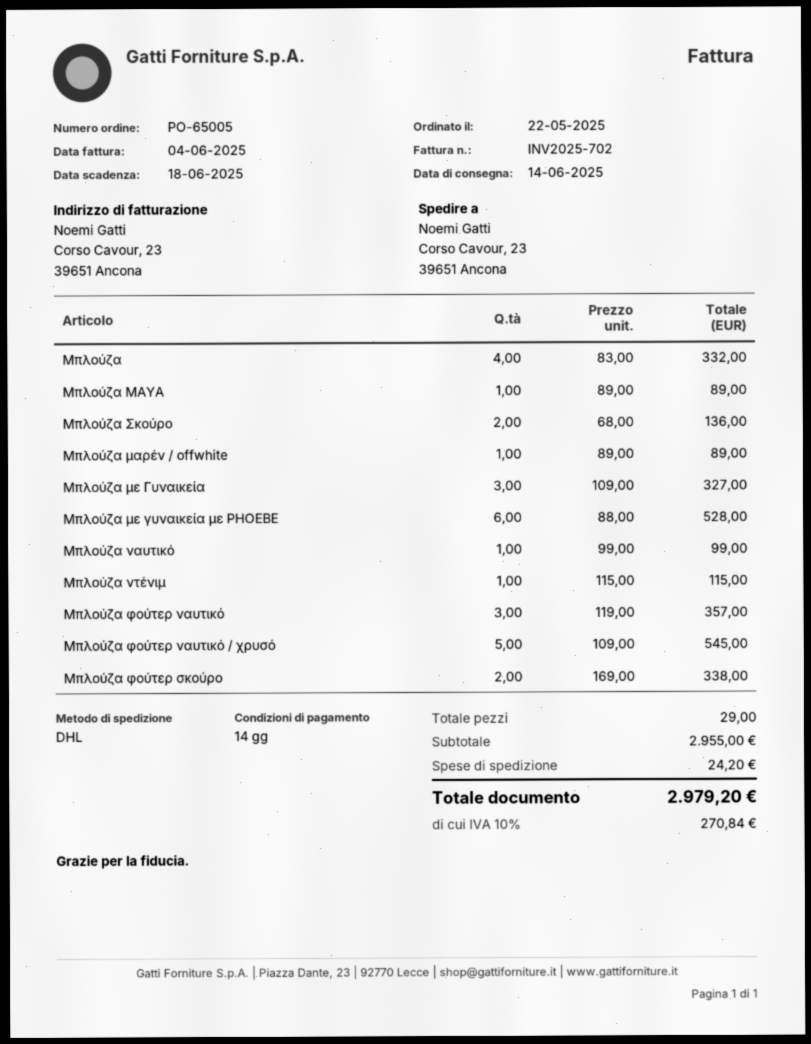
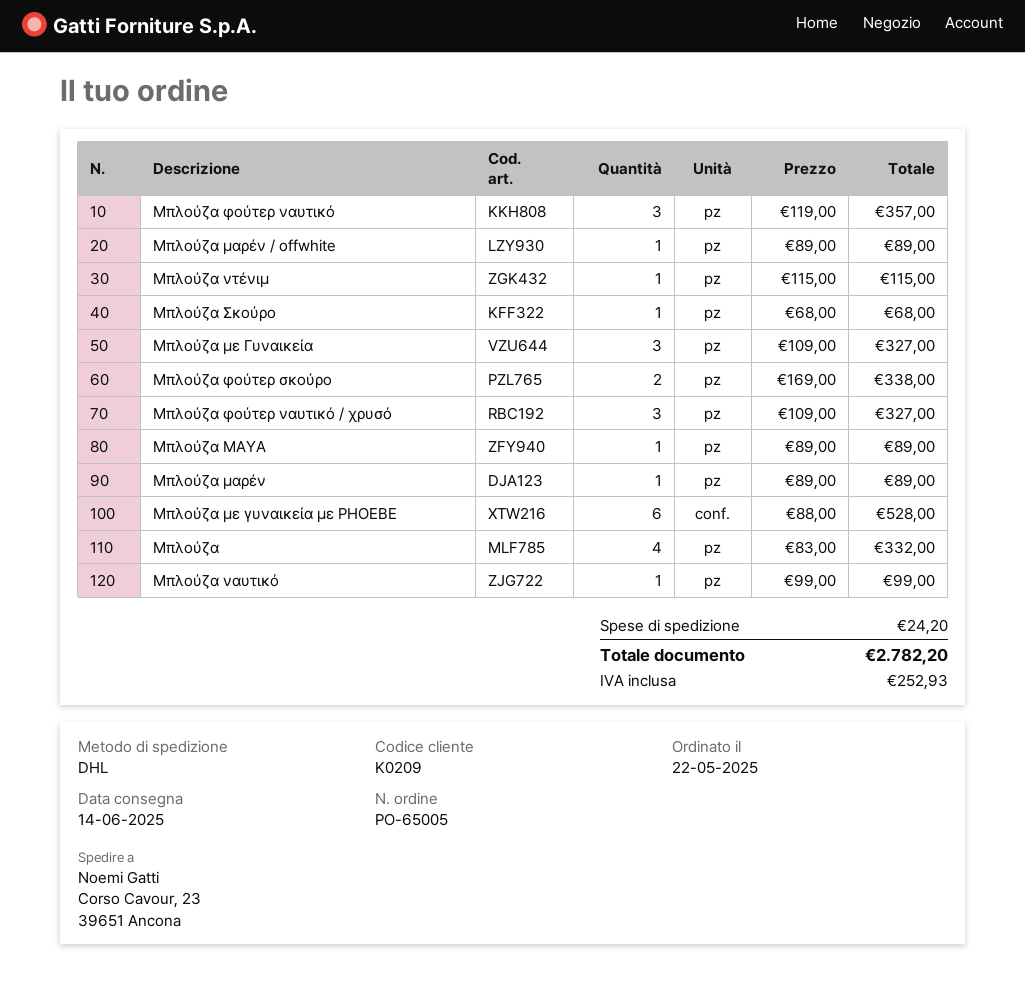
Μπλούζα Σκούρο: 2 x 68.00 = 136.00 -> 1 x 68.00 = 68.00
Μπλούζα φούτερ ναυτικό / χρυσό: 5 x 109.00 = 545.00 -> 3 x 109.00 = 327.00
Μπλούζα μαρέν: none -> 1 x 89.00 = 89.00
tax: 270.84 -> 252.93
total: 2979.20 -> 2782.20

